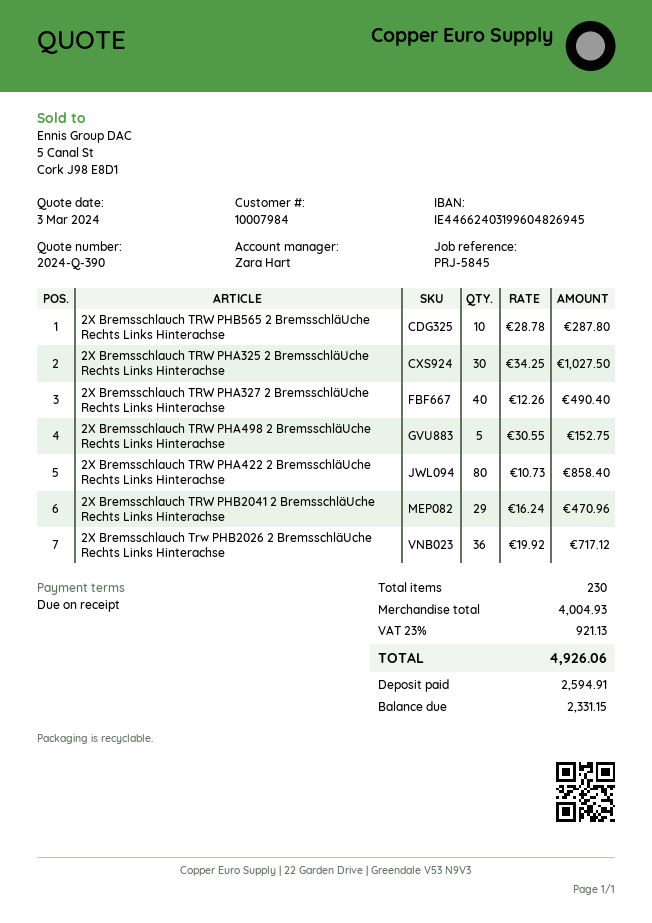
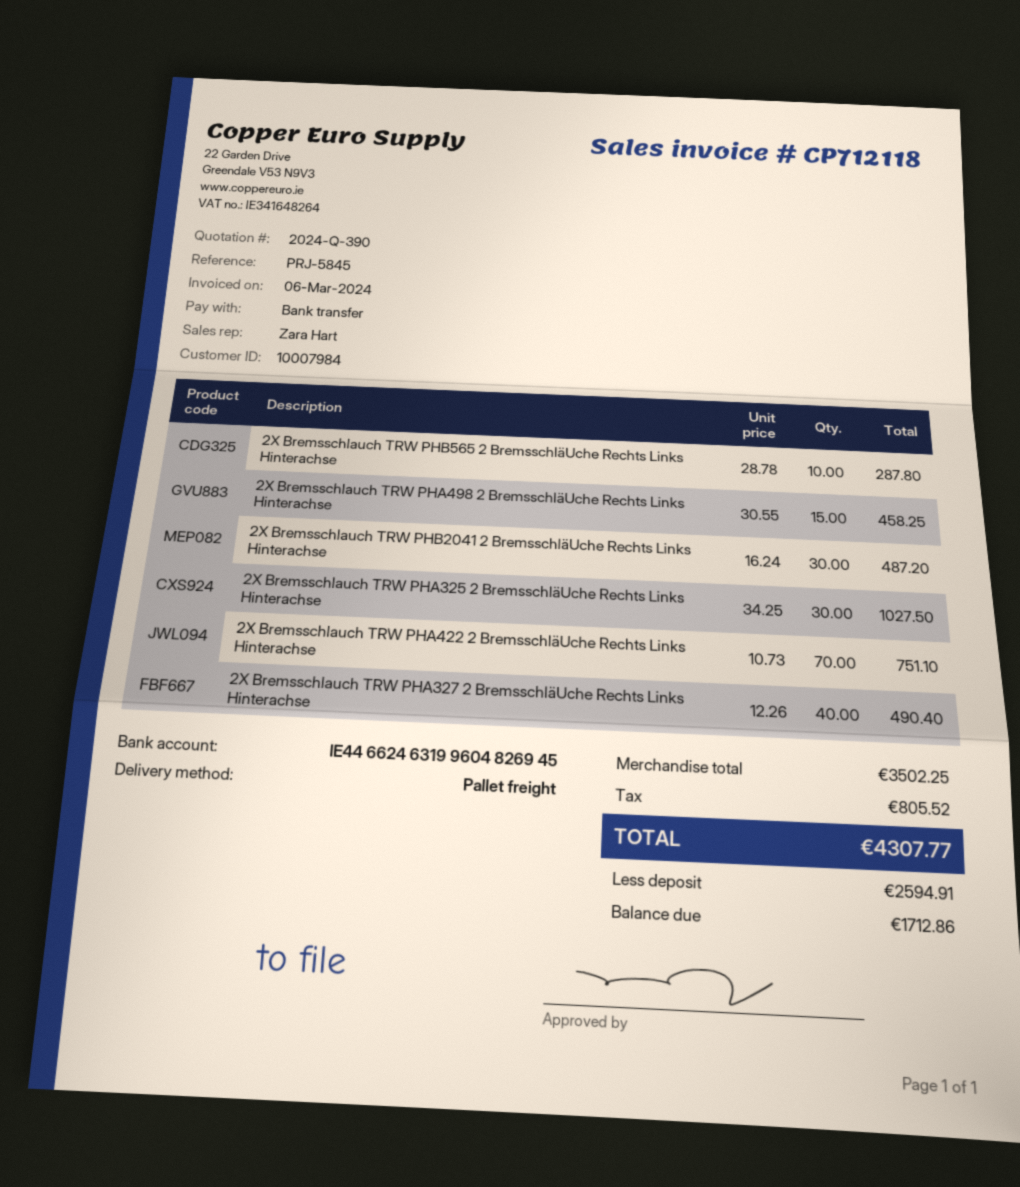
bank account: IE44662403199604826945 -> IE44662463199604826945
2X Bremsschlauch TRW PHA498 2 BremsschläUche Rechts Links Hinterachse: 5 x 30.55 = 152.75 -> 15 x 30.55 = 458.25
2X Bremsschlauch TRW PHA422 2 BremsschläUche Rechts Links Hinterachse: 80 x 10.73 = 858.40 -> 70 x 10.73 = 751.10
2X Bremsschlauch TRW PHB2041 2 BremsschläUche Rechts Links Hinterachse: 29 x 16.24 = 470.96 -> 30 x 16.24 = 487.20
2X Bremsschlauch Trw PHB2026 2 BremsschläUche Rechts Links Hinterachse: 36 x 19.92 = 717.12 -> none
subtotal: 4004.93 -> 3502.25
tax: 921.13 -> 805.52
total: 4926.06 -> 4307.77
balance: 2331.15 -> 1712.86

